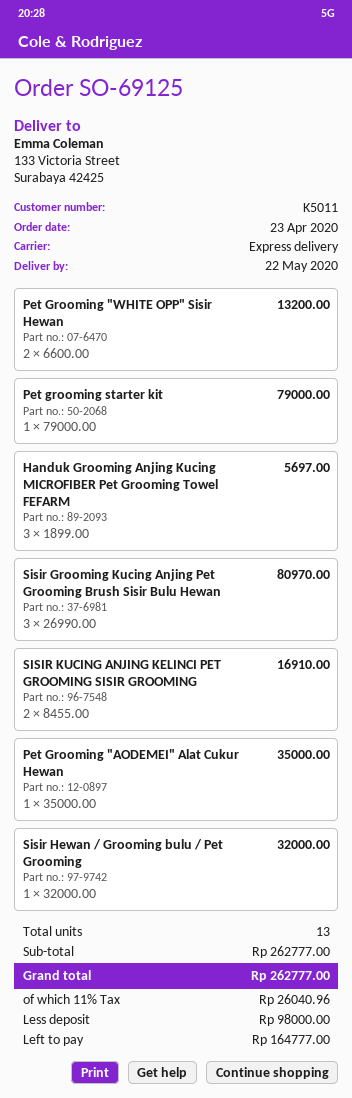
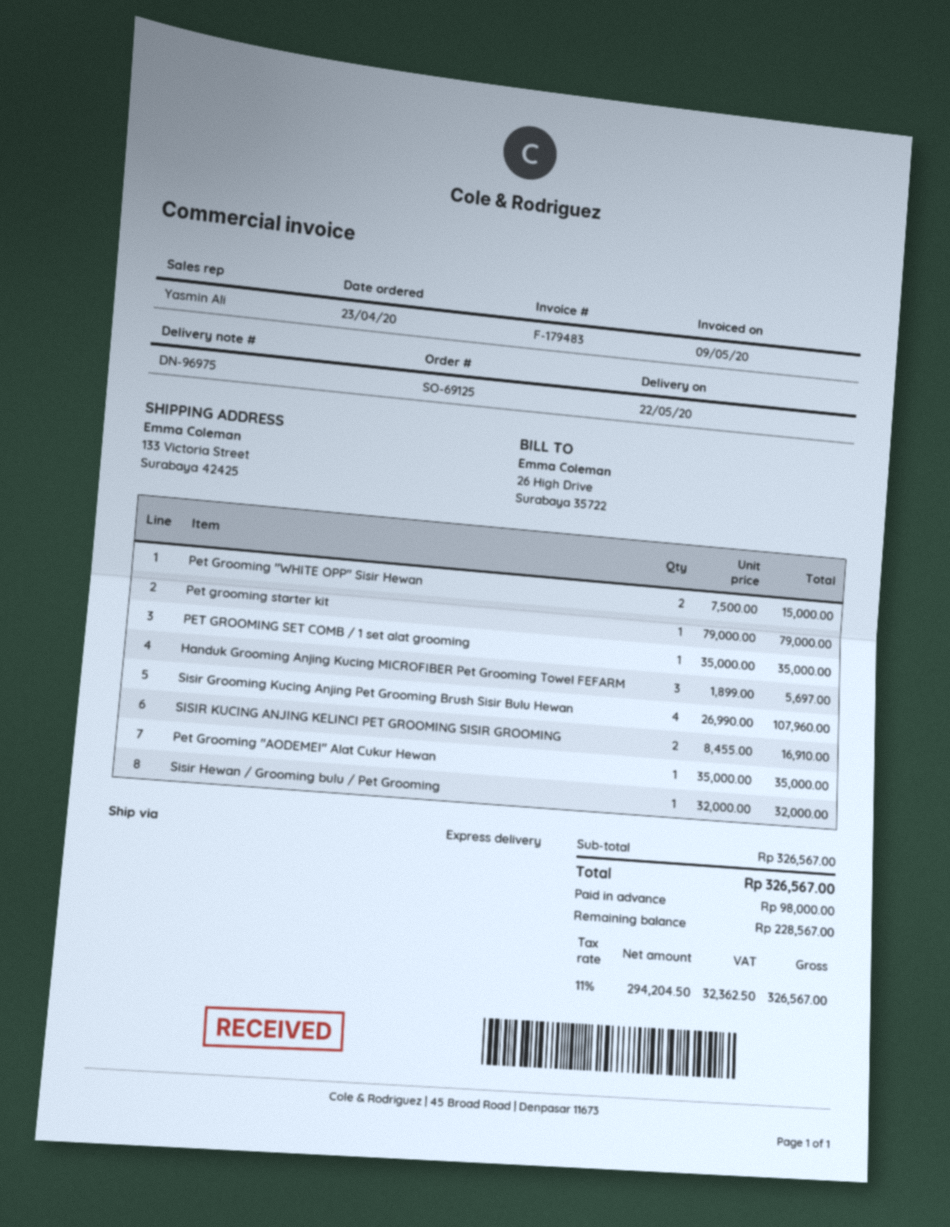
Pet Grooming "WHITE OPP" Sisir Hewan: 2 x 6600.00 = 13200.00 -> 2 x 7500.00 = 15000.00
Sisir Grooming Kucing Anjing Pet Grooming Brush Sisir Bulu Hewan: 3 x 26990.00 = 80970.00 -> 4 x 26990.00 = 107960.00
PET GROOMING SET COMB / 1 set alat grooming: none -> 1 x 35000.00 = 35000.00
subtotal: 262777.00 -> 326567.00
tax: 11% = 26040.96 -> 11% = 32362.50
total: 262777.00 -> 326567.00
balance: 164777.00 -> 228567.00

